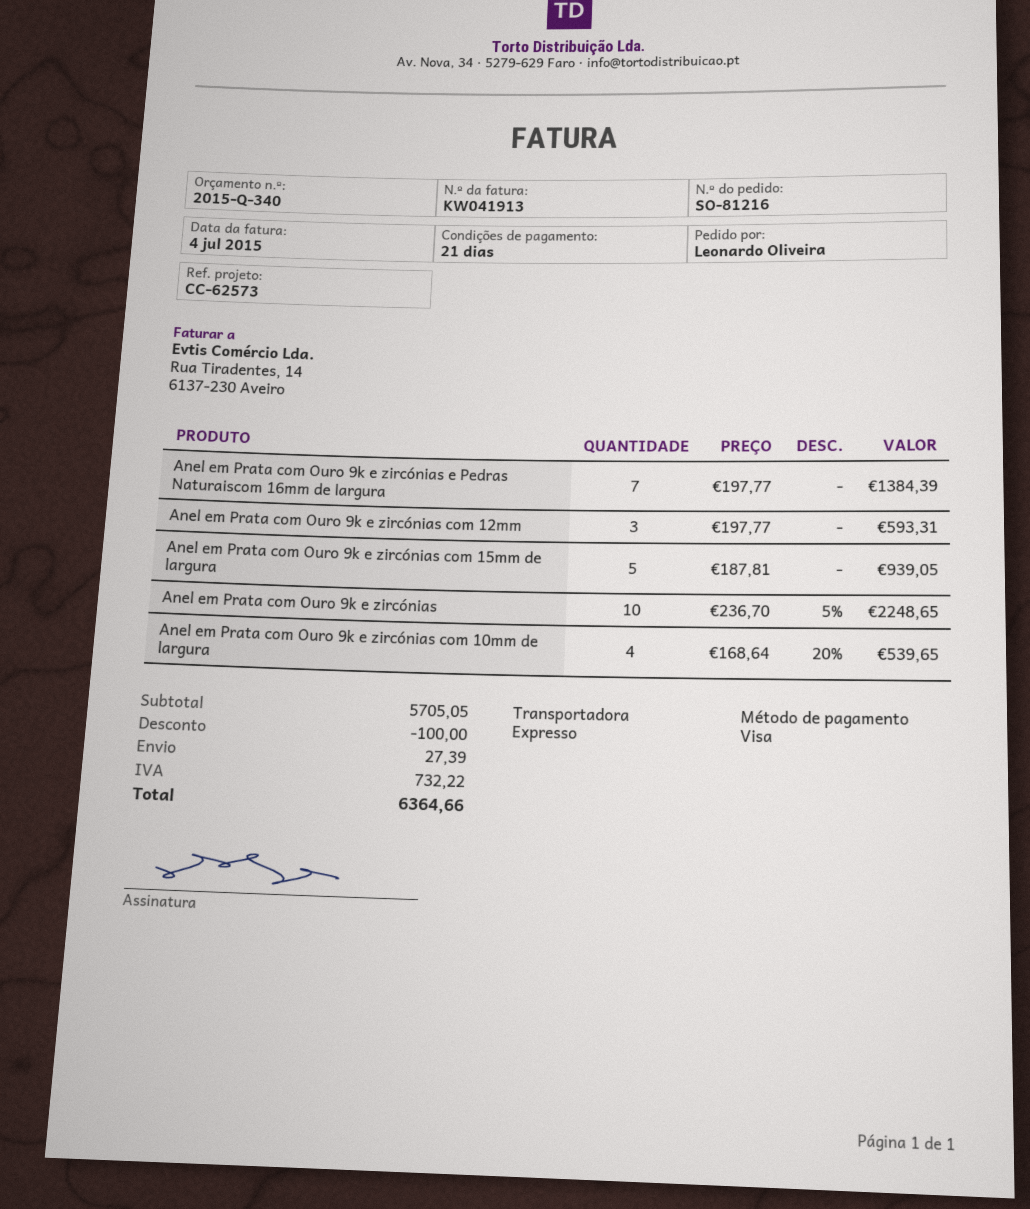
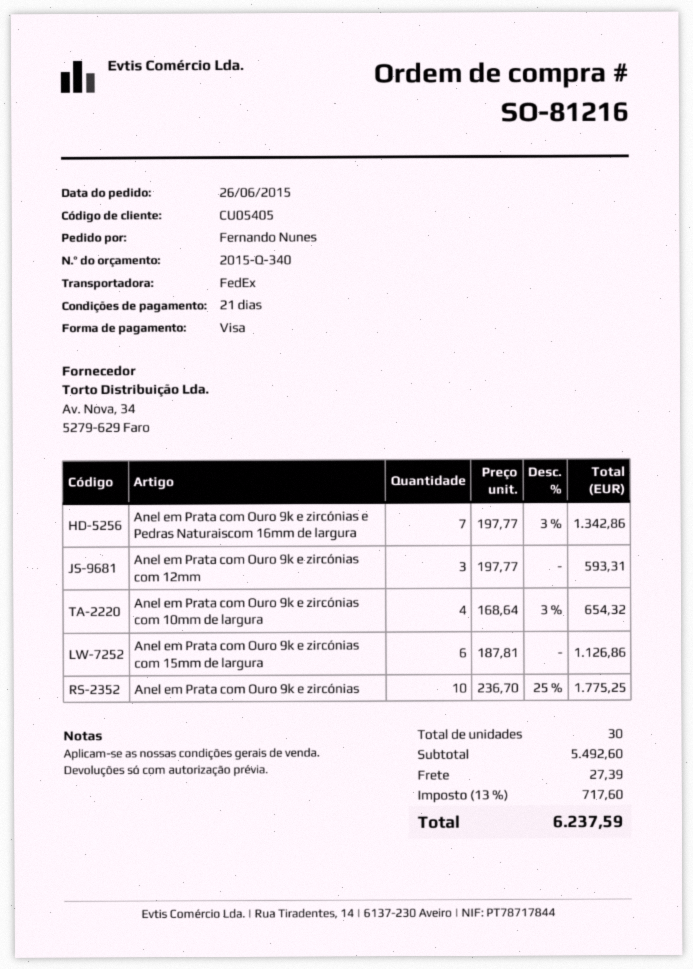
ordered by: Leonardo Oliveira -> Fernando Nunes
shipping method: express -> FedEx
Anel em Prata com Ouro 9k e zircónias e Pedras Naturaiscom 16mm de largura: 7 x 197.77 = 1384.39 -> 7 x 197.77 - 3% = 1342.86
Anel em Prata com Ouro 9k e zircónias com 15mm de largura: 5 x 187.81 = 939.05 -> 6 x 187.81 = 1126.86
Anel em Prata com Ouro 9k e zircónias: 10 x 236.70 - 5% = 2248.65 -> 10 x 236.70 - 25% = 1775.25
Anel em Prata com Ouro 9k e zircónias com 10mm de largura: 4 x 168.64 - 20% = 539.65 -> 4 x 168.64 - 3% = 654.32
subtotal: 5705.05 -> 5492.60
discount: 100.00 -> none
tax: 732.22 -> 717.60
total: 6364.66 -> 6237.59

